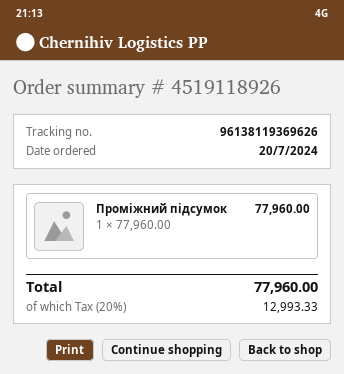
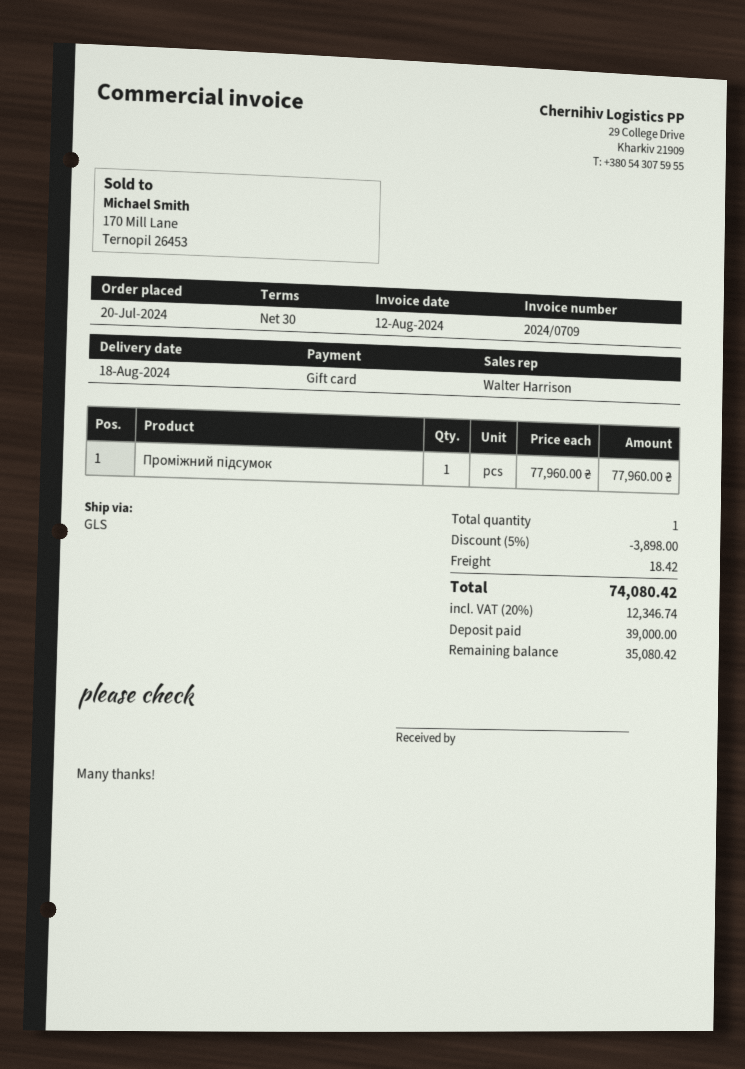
discount: none -> 5% = 3898.00
shipping: none -> 18.42
tax: 20% = 12993.33 -> 20% = 12346.74
total: 77960.00 -> 74080.42

